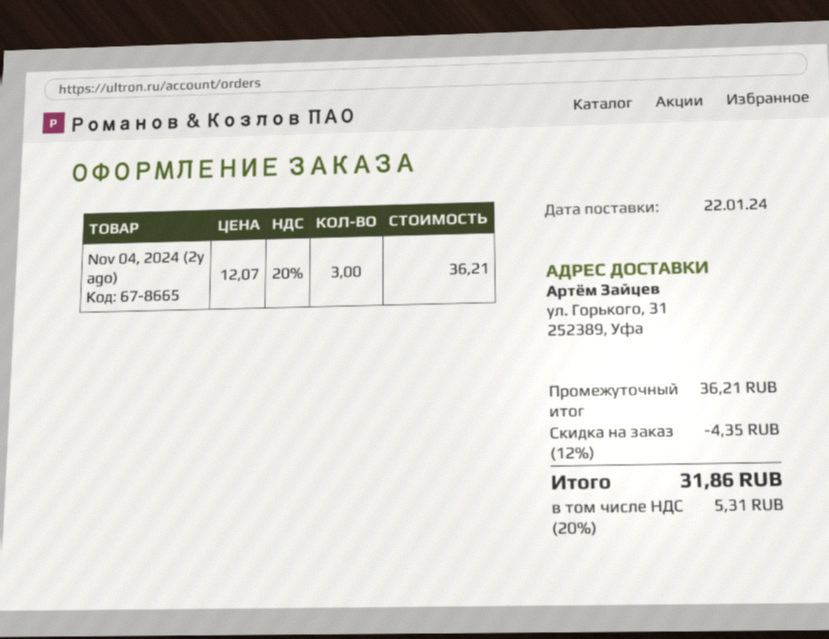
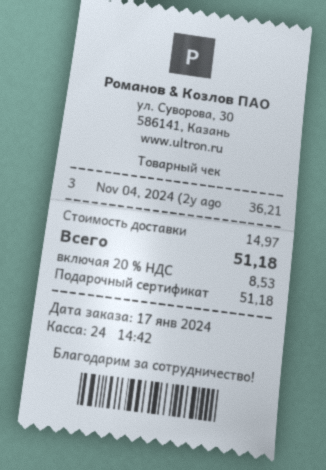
discount: 12% = 4.35 -> none
shipping: none -> 14.97
tax: 20% = 5.31 -> 20% = 8.53
total: 31.86 -> 51.18

